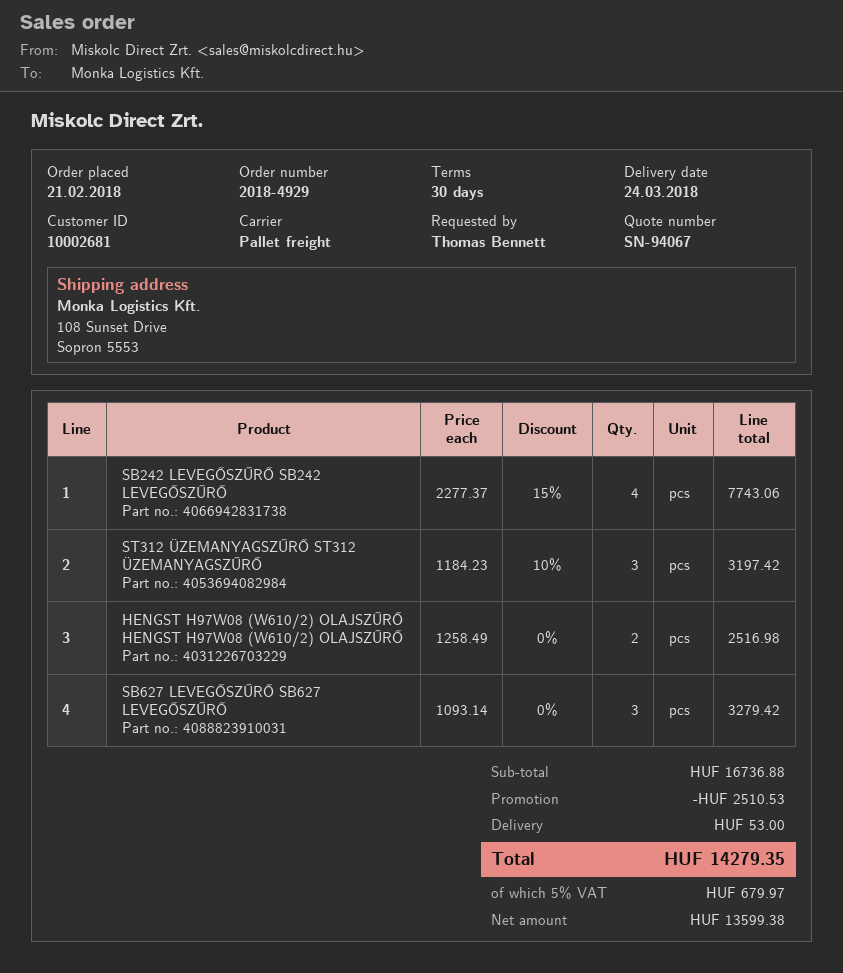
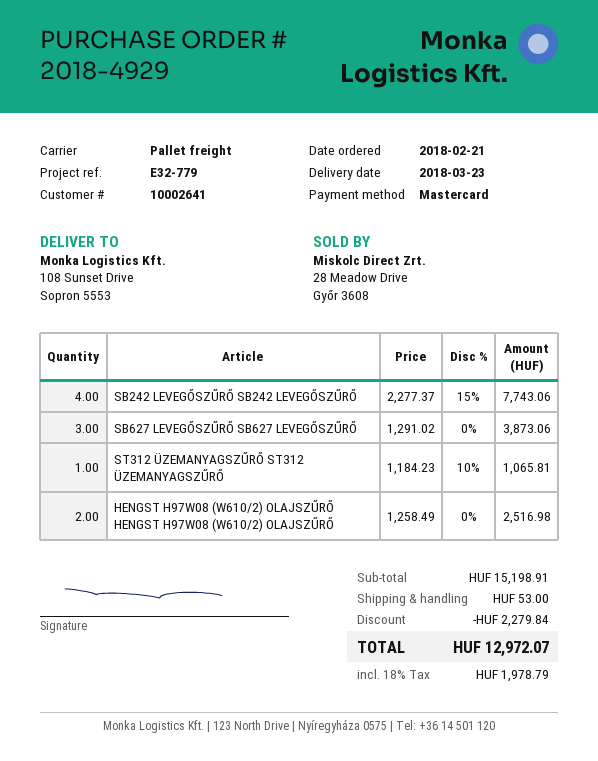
delivery date: 2018-03-24 -> 2018-03-23
customer number: 10002681 -> 10002641
ST312 ÜZEMANYAGSZŰRŐ ST312 ÜZEMANYAGSZŰRŐ: 3 x 1184.23 - 10% = 3197.42 -> 1 x 1184.23 - 10% = 1065.81
SB627 LEVEGŐSZŰRŐ SB627 LEVEGŐSZŰRŐ: 3 x 1093.14 = 3279.42 -> 3 x 1291.02 = 3873.06
subtotal: 16736.88 -> 15198.91
discount: 2510.53 -> 2279.84
tax: 5% = 679.97 -> 18% = 1978.79
total: 14279.35 -> 12972.07

